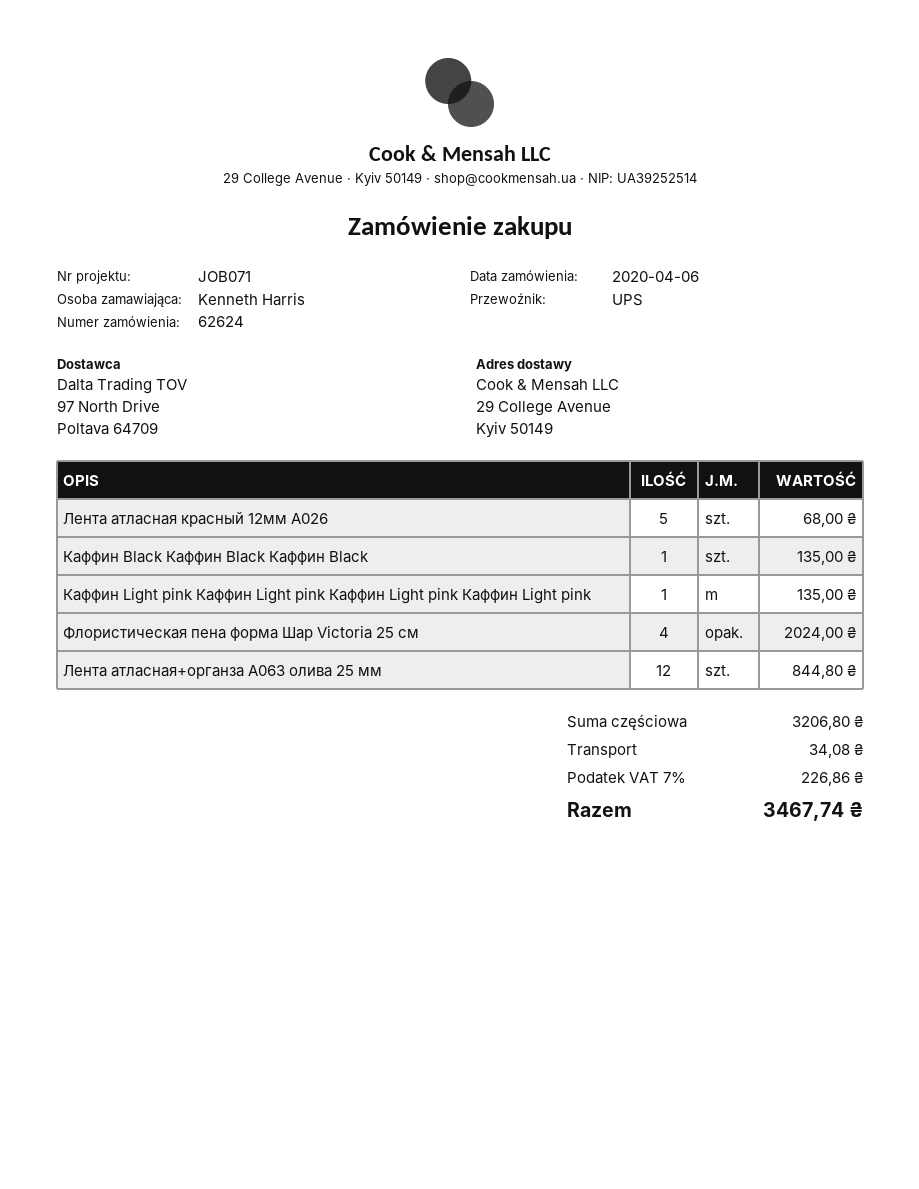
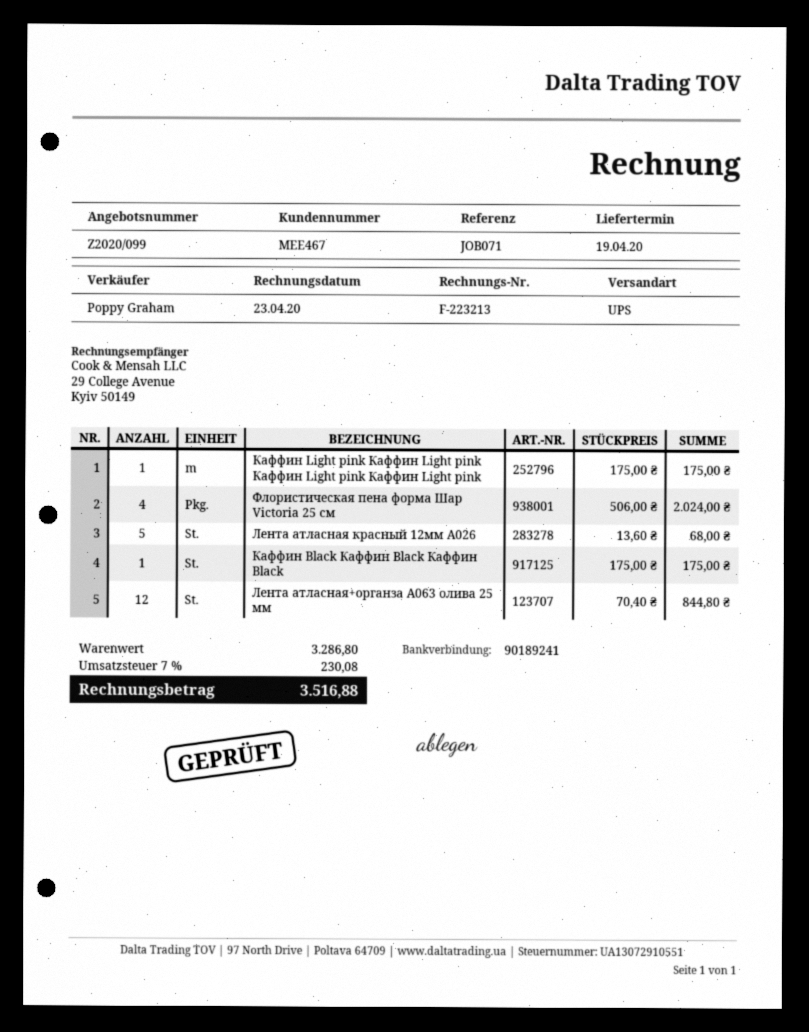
Каффин Black Каффин Black Каффин Black: 1 for 135.00 -> 1 for 175.00
Каффин Light pink Каффин Light pink Каффин Light pink Каффин Light pink: 1 for 135.00 -> 1 for 175.00
subtotal: 3206.80 -> 3286.80
shipping: 34.08 -> none
tax: 7% = 226.86 -> 7% = 230.08
total: 3467.74 -> 3516.88

